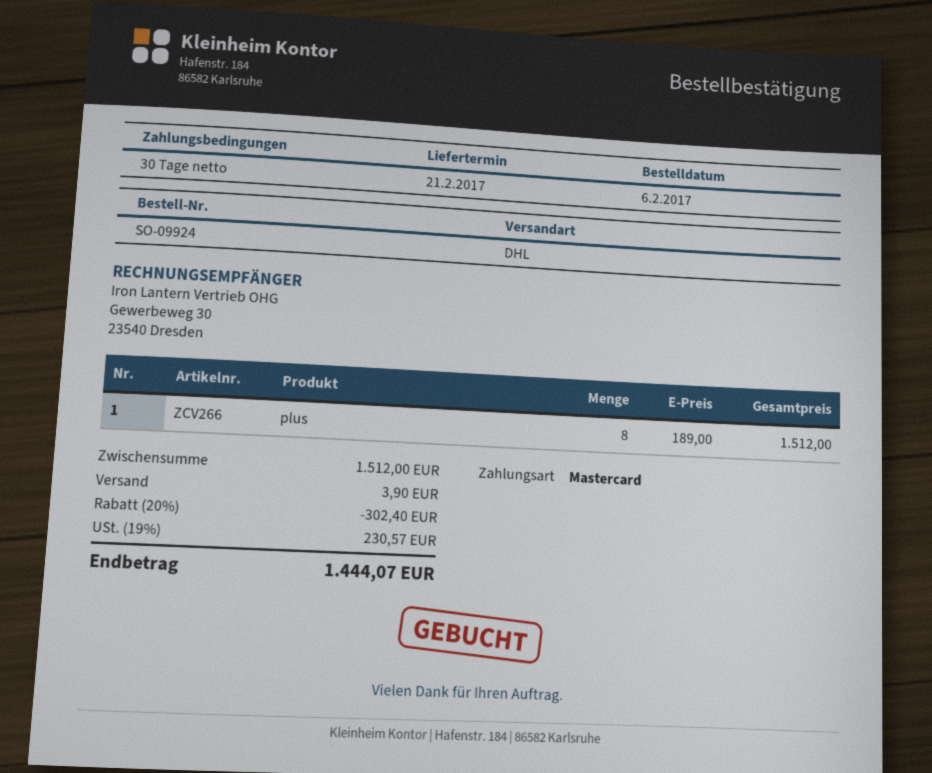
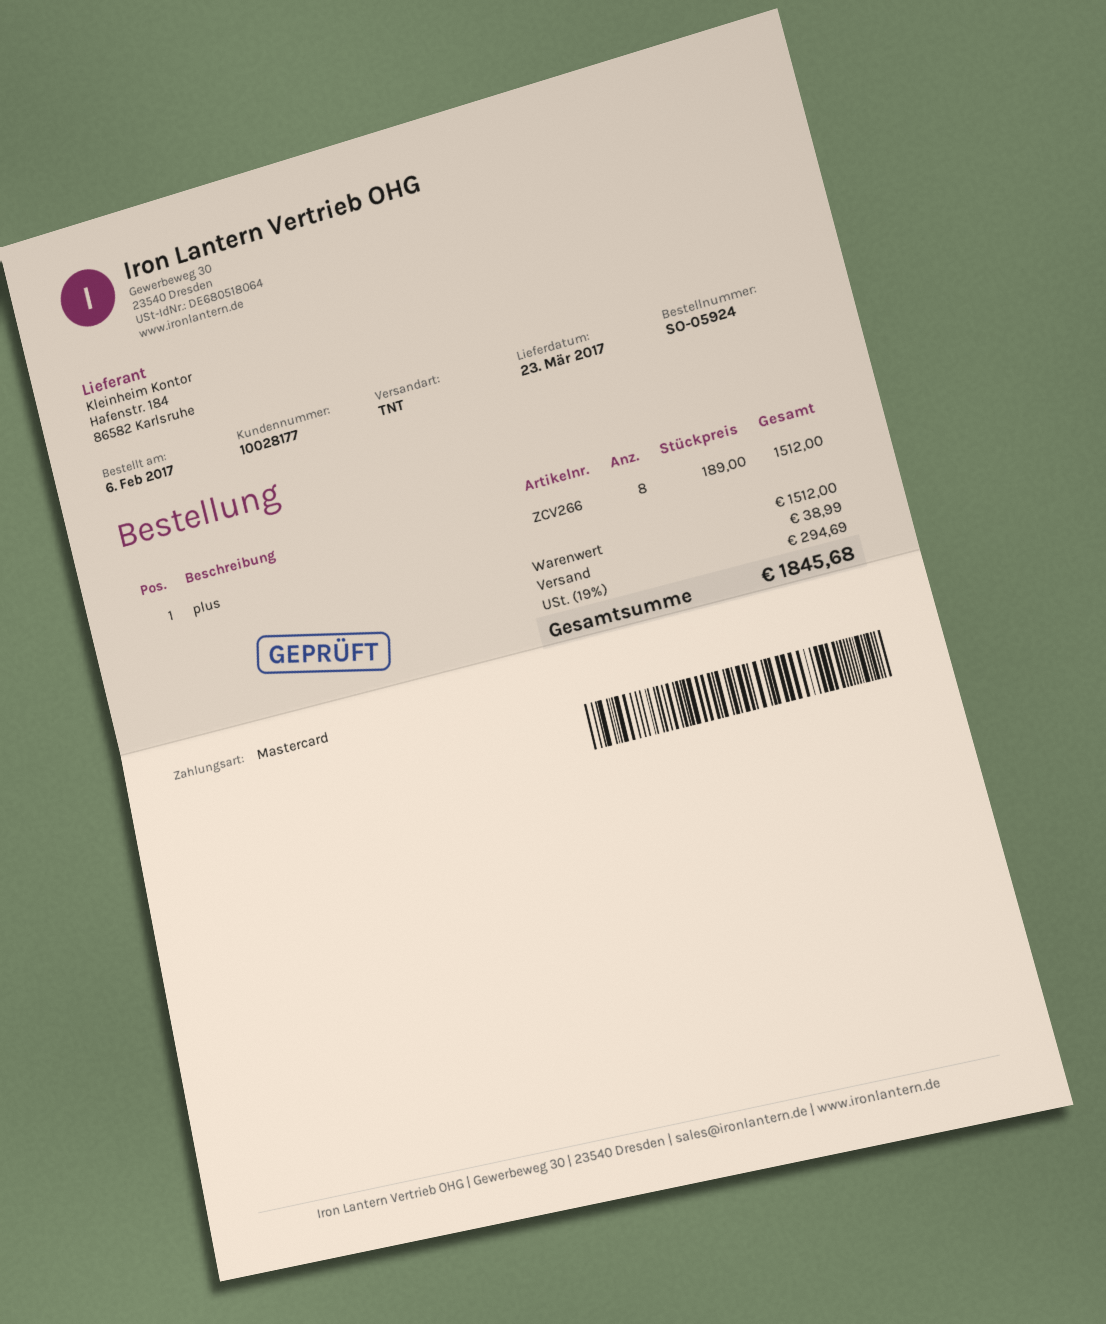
order number: SO-09924 -> SO-05924
delivery date: 2017-02-21 -> 2017-03-23
shipping method: DHL -> TNT
discount: 20% = 302.40 -> none
shipping: 3.90 -> 38.99
tax: 19% = 230.57 -> 19% = 294.69
total: 1444.07 -> 1845.68

